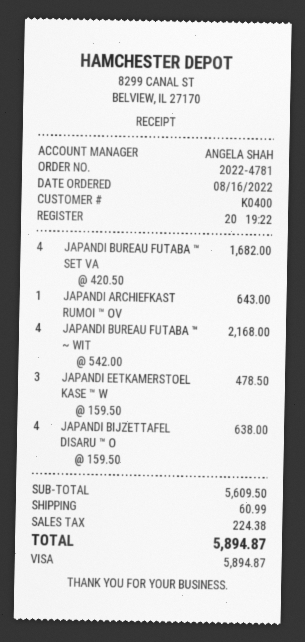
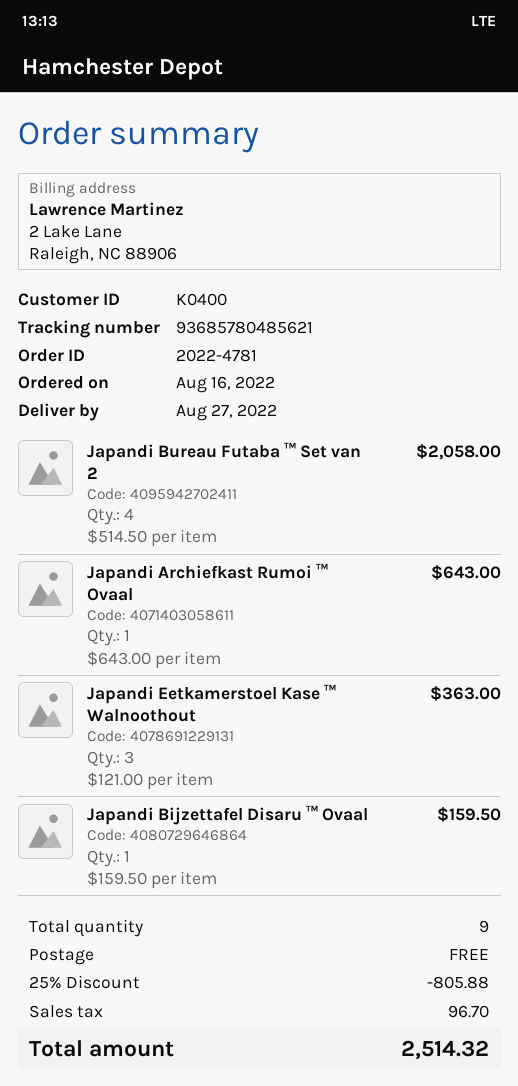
JAPANDI BUREAU FUTABA ™ SET VA: 4 x 420.50 = 1682.00 -> 4 x 514.50 = 2058.00
JAPANDI BUREAU FUTABA ™ ~ WIT: 4 x 542.00 = 2168.00 -> none
JAPANDI EETKAMERSTOEL KASE ™ W: 3 x 159.50 = 478.50 -> 3 x 121.00 = 363.00
JAPANDI BIJZETTAFEL DISARU ™ O: 4 x 159.50 = 638.00 -> 1 x 159.50 = 159.50
discount: none -> 25% = 805.88
shipping: 60.99 -> 0.00
tax: 224.38 -> 96.70
total: 5894.87 -> 2514.32

